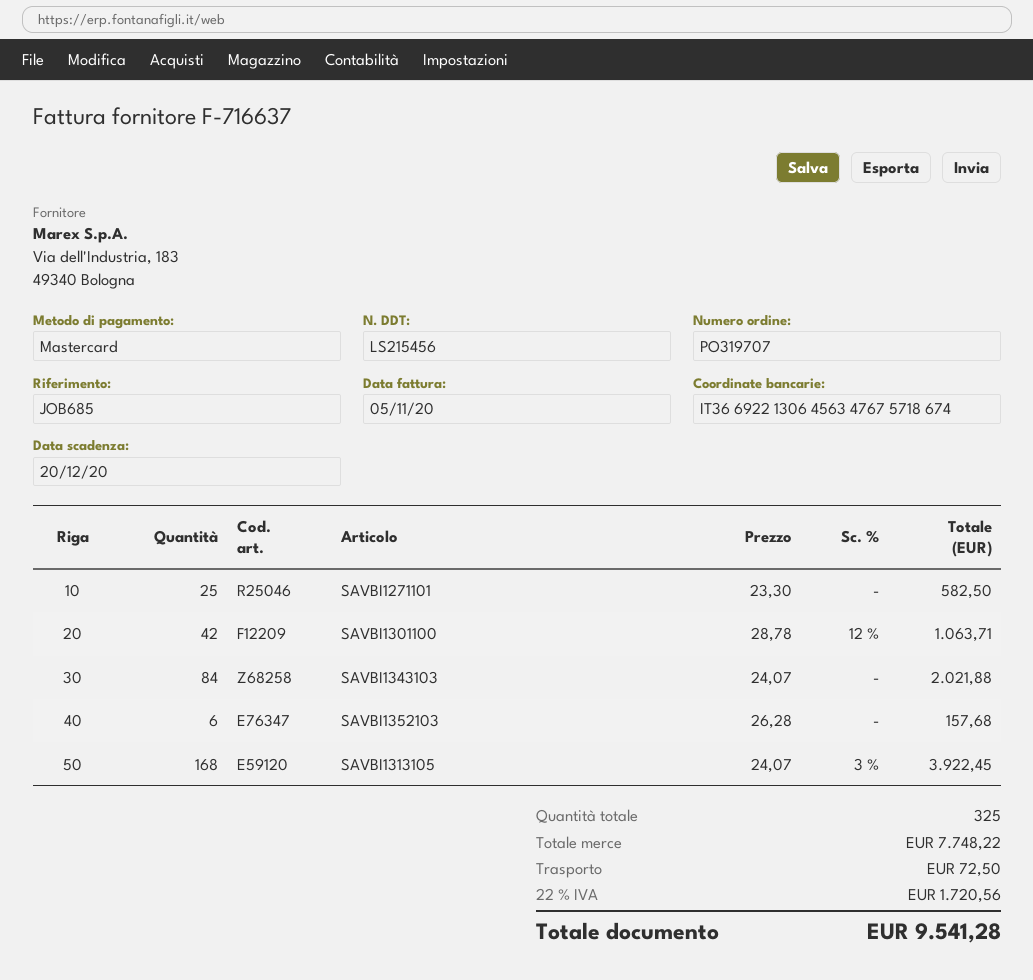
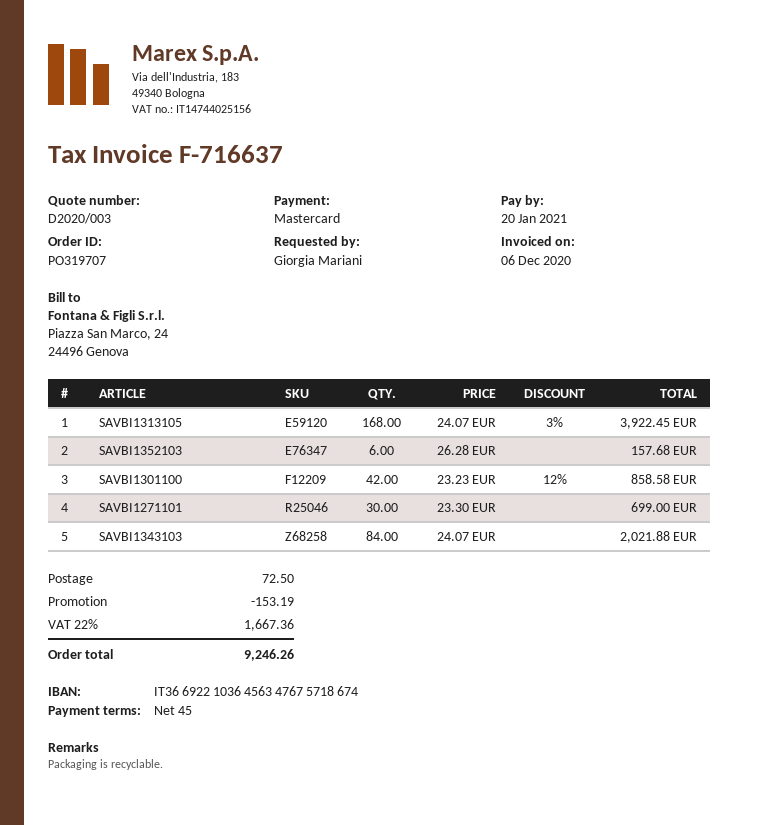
invoice date: 2020-11-05 -> 2020-12-06
due date: 2020-12-20 -> 2021-01-20
bank account: IT3669221306456347675718674 -> IT3669221036456347675718674
SAVBI1271101: 25 x 23.30 = 582.50 -> 30 x 23.30 = 699.00
SAVBI1301100: 42 x 28.78 - 12% = 1063.71 -> 42 x 23.23 - 12% = 858.58
discount: none -> 153.19
tax: 22% = 1720.56 -> 22% = 1667.36
total: 9541.28 -> 9246.26

